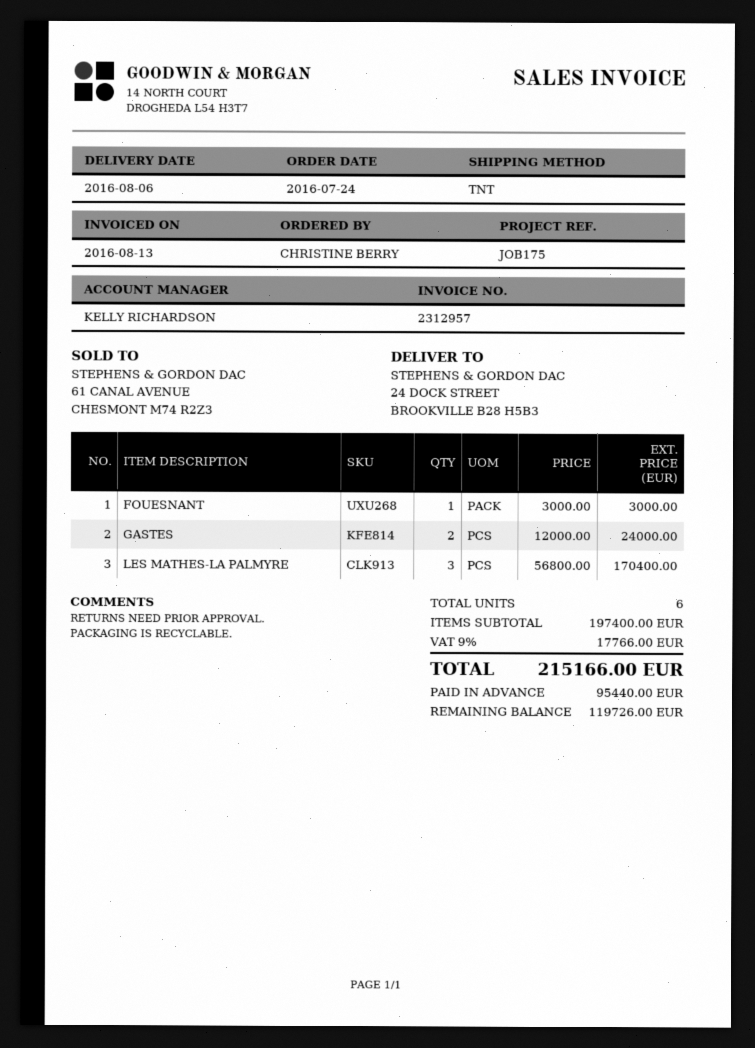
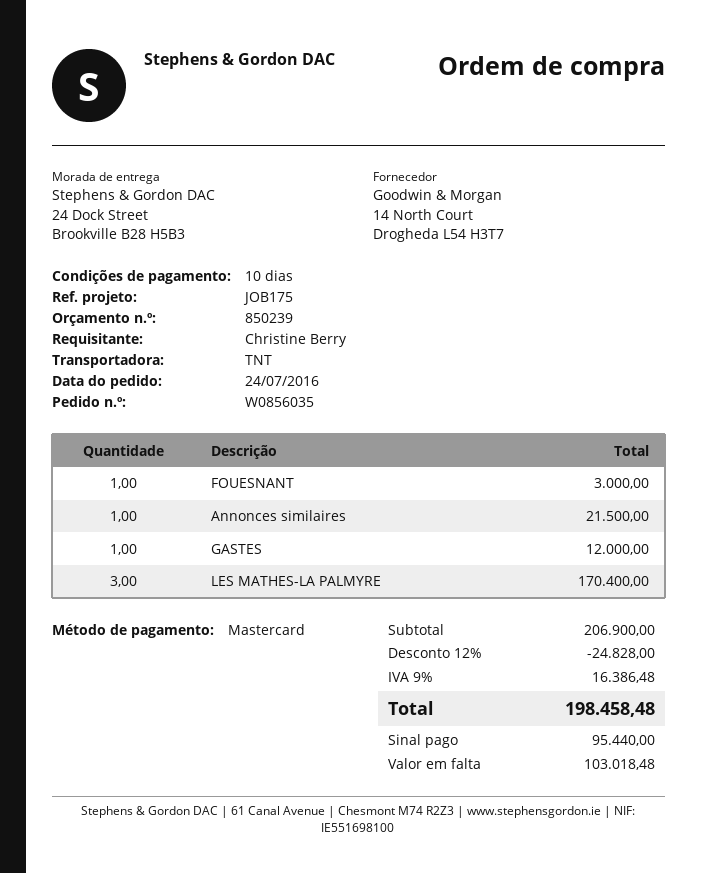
GASTES: 2 for 24000.00 -> 1 for 12000.00
Annonces similaires: none -> 1 for 21500.00
subtotal: 197400.00 -> 206900.00
discount: none -> 12% = 24828.00
tax: 9% = 17766.00 -> 9% = 16386.48
total: 215166.00 -> 198458.48
balance: 119726.00 -> 103018.48

